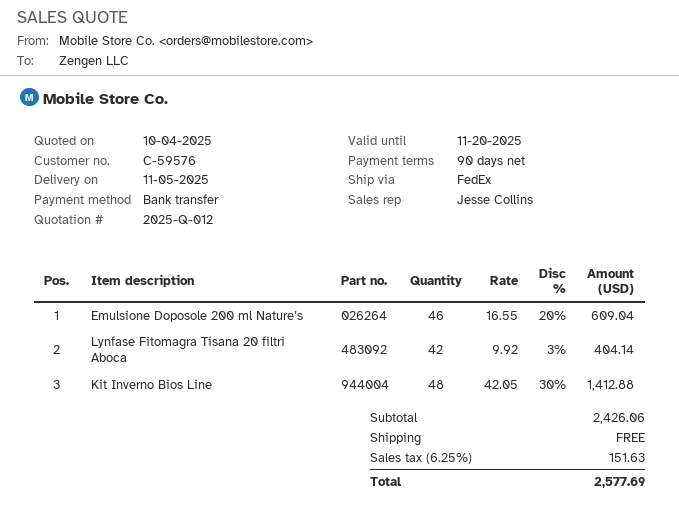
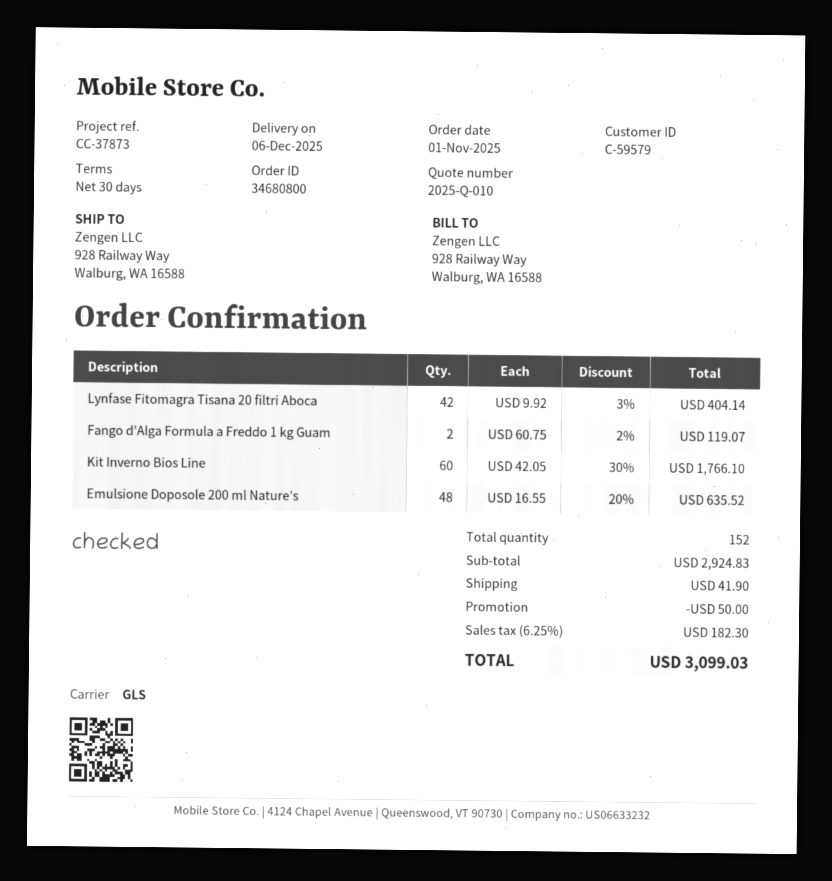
quote number: 2025-Q-012 -> 2025-Q-010
delivery date: 2025-11-05 -> 2025-12-06
payment terms: 90 days -> 30 days
customer number: C-59576 -> C-59579
shipping method: FedEx -> GLS
Emulsione Doposole 200 ml Nature’s: 46 x 16.55 - 20% = 609.04 -> 48 x 16.55 - 20% = 635.52
Kit Inverno Bios Line: 48 x 42.05 - 30% = 1412.88 -> 60 x 42.05 - 30% = 1766.10
Fango d’Alga Formula a Freddo 1 kg Guam: none -> 2 x 60.75 - 2% = 119.07
subtotal: 2426.06 -> 2924.83
discount: none -> 50.00
shipping: 0.00 -> 41.90
tax: 6.25% = 151.63 -> 6.25% = 182.30
total: 2577.69 -> 3099.03

